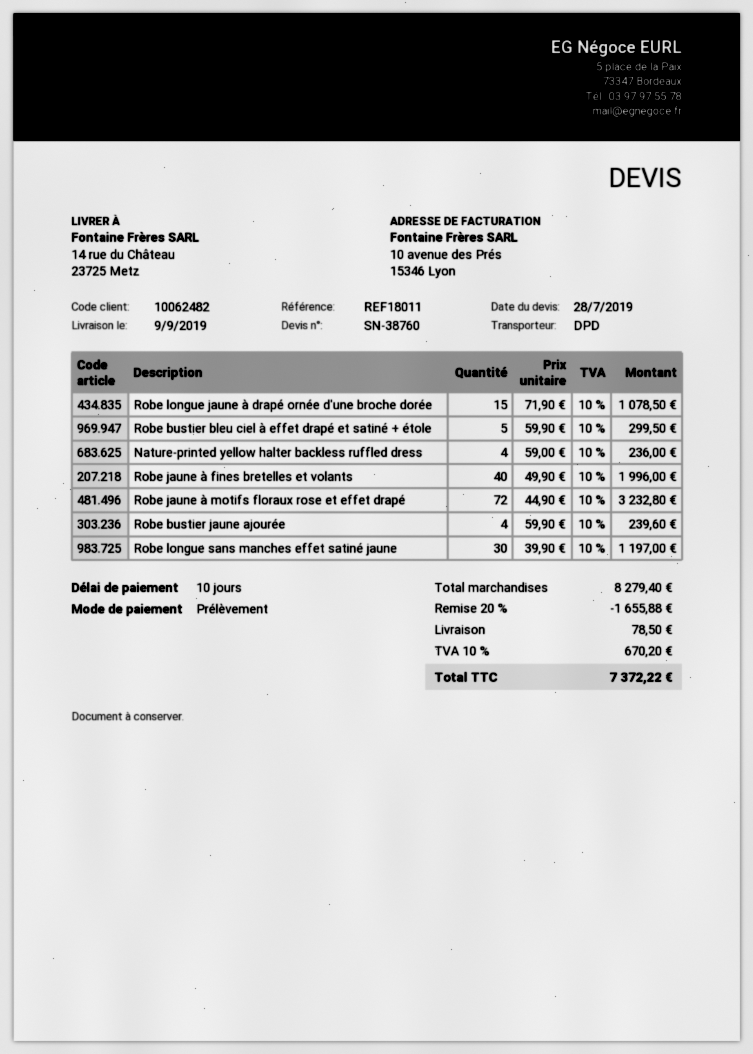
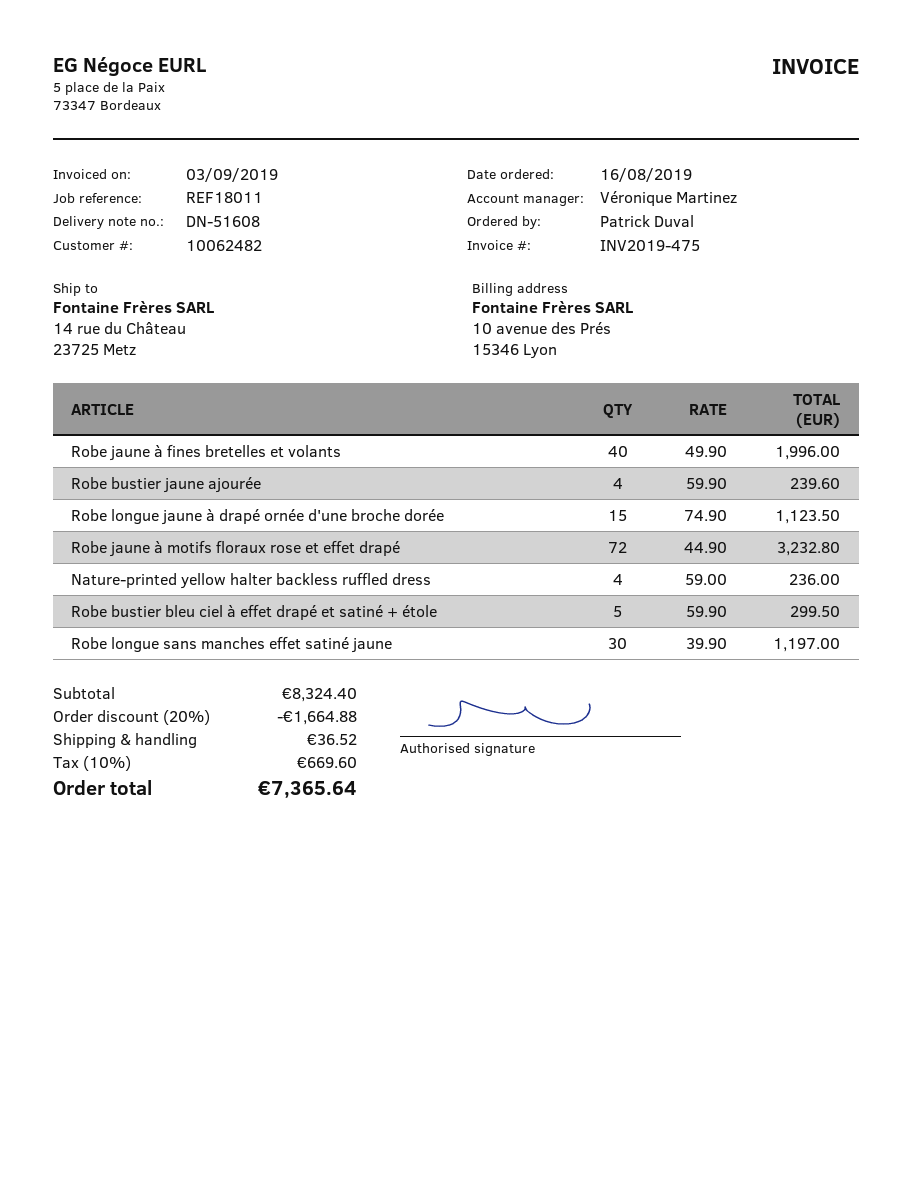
Robe longue jaune à drapé ornée d'une broche dorée: 15 x 71.90 = 1078.50 -> 15 x 74.90 = 1123.50
subtotal: 8279.40 -> 8324.40
discount: 20% = 1655.88 -> 20% = 1664.88
shipping: 78.50 -> 36.52
tax: 10% = 670.20 -> 10% = 669.60
total: 7372.22 -> 7365.64

